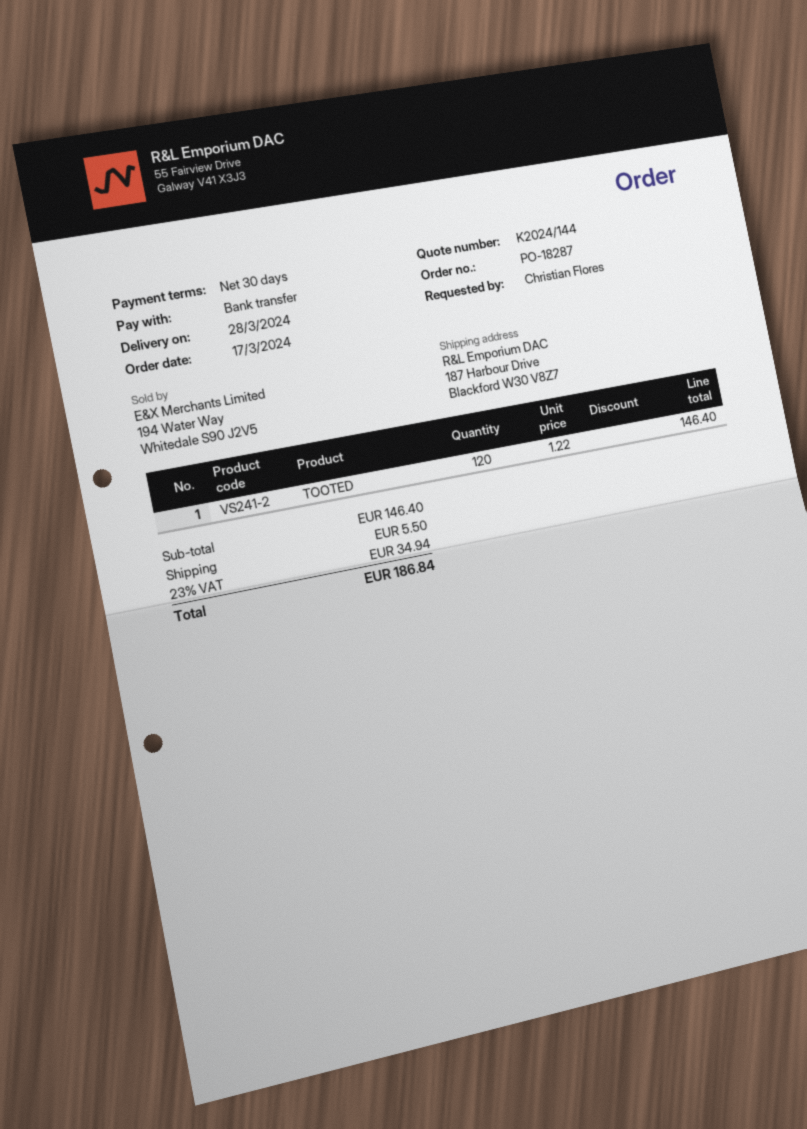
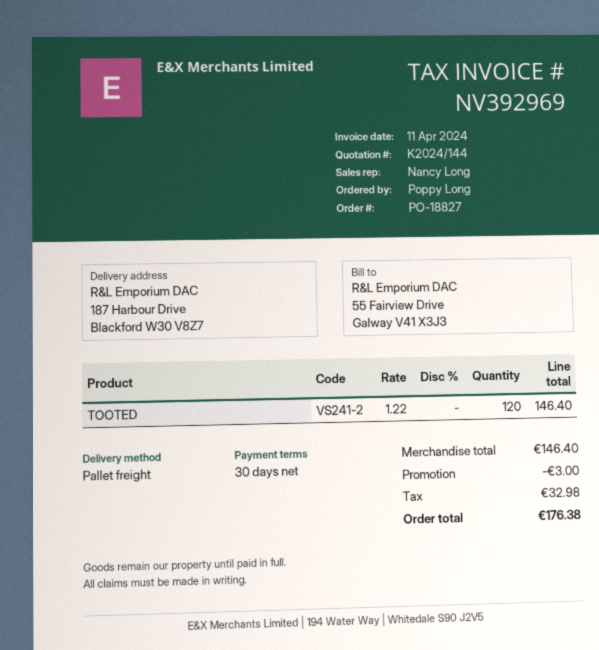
order number: PO-18287 -> PO-18827
ordered by: Christian Flores -> Poppy Long
discount: none -> 3.00
shipping: 5.50 -> none
tax: 34.94 -> 32.98
total: 186.84 -> 176.38

